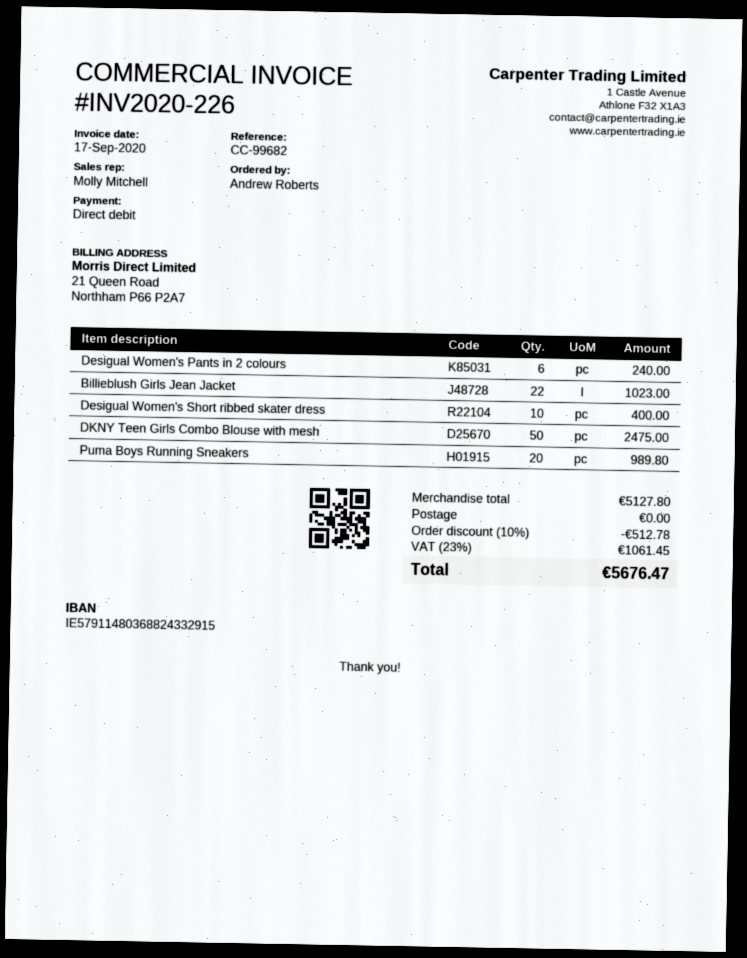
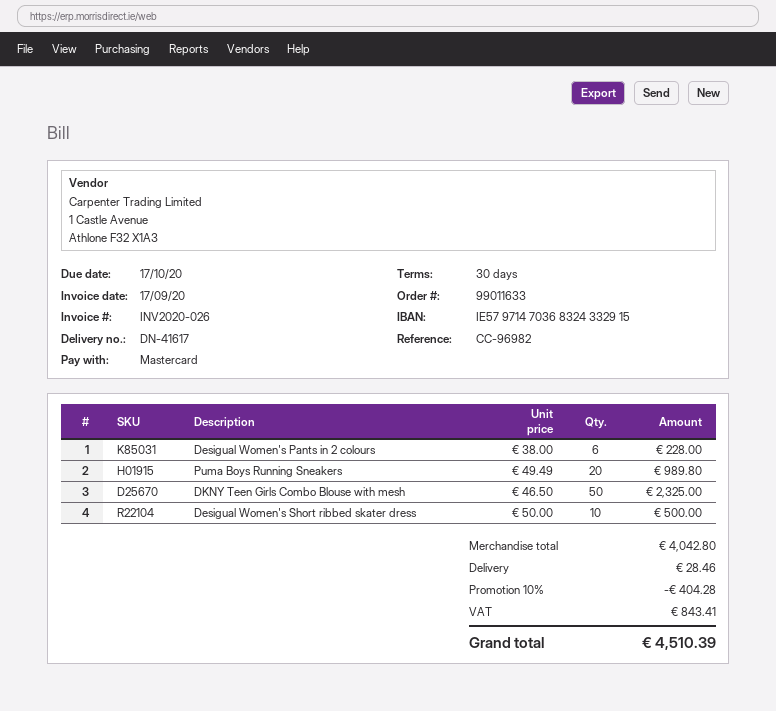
invoice number: INV2020-226 -> INV2020-026
reference: CC-99682 -> CC-96982
payment method: direct debit -> Mastercard
bank account: IE57911480368824332915 -> IE57971470368324332915
Desigual Women's Pants in 2 colours: 6 for 240.00 -> 6 for 228.00
Billieblush Girls Jean Jacket: 22 for 1023.00 -> none
Desigual Women's Short ribbed skater dress: 10 for 400.00 -> 10 for 500.00
DKNY Teen Girls Combo Blouse with mesh: 50 for 2475.00 -> 50 for 2325.00
subtotal: 5127.80 -> 4042.80
discount: 10% = 512.78 -> 10% = 404.28
shipping: 0.00 -> 28.46
tax: 1061.45 -> 843.41
total: 5676.47 -> 4510.39

